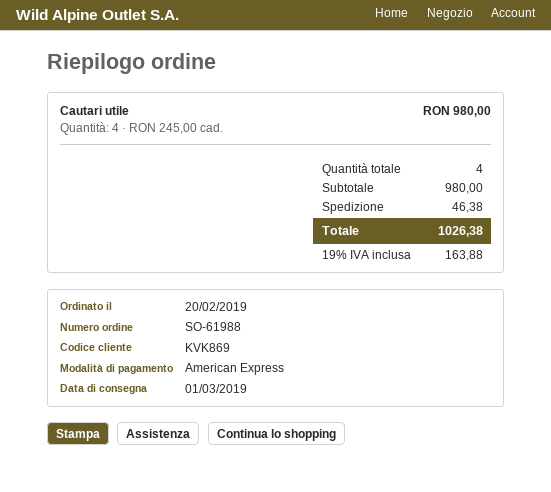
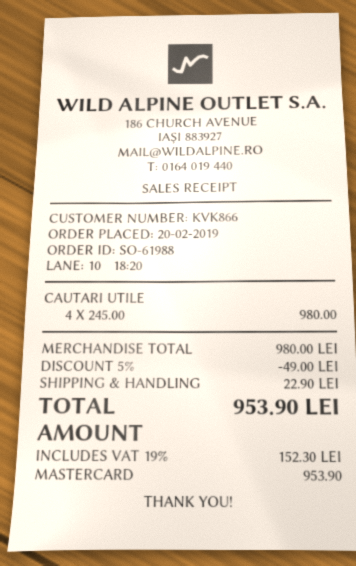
customer number: KVK869 -> KVK866
payment method: American Express -> Mastercard
discount: none -> 5% = 49.00
shipping: 46.38 -> 22.90
tax: 19% = 163.88 -> 19% = 152.30
total: 1026.38 -> 953.90

